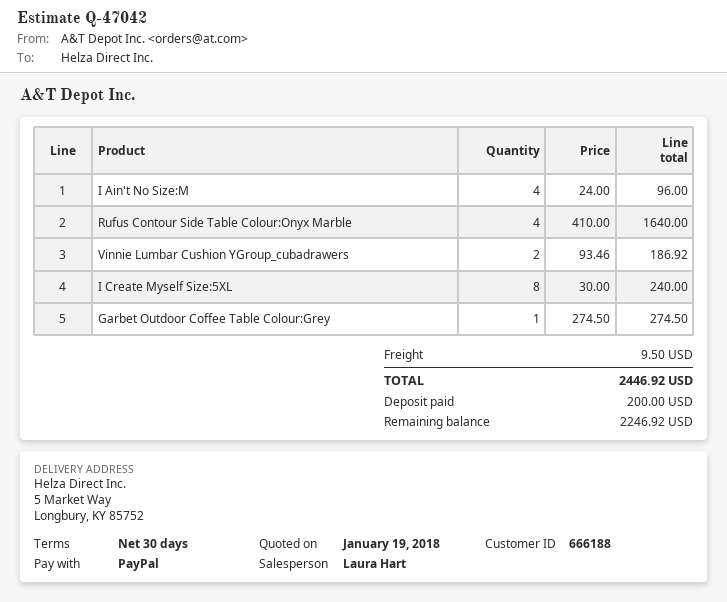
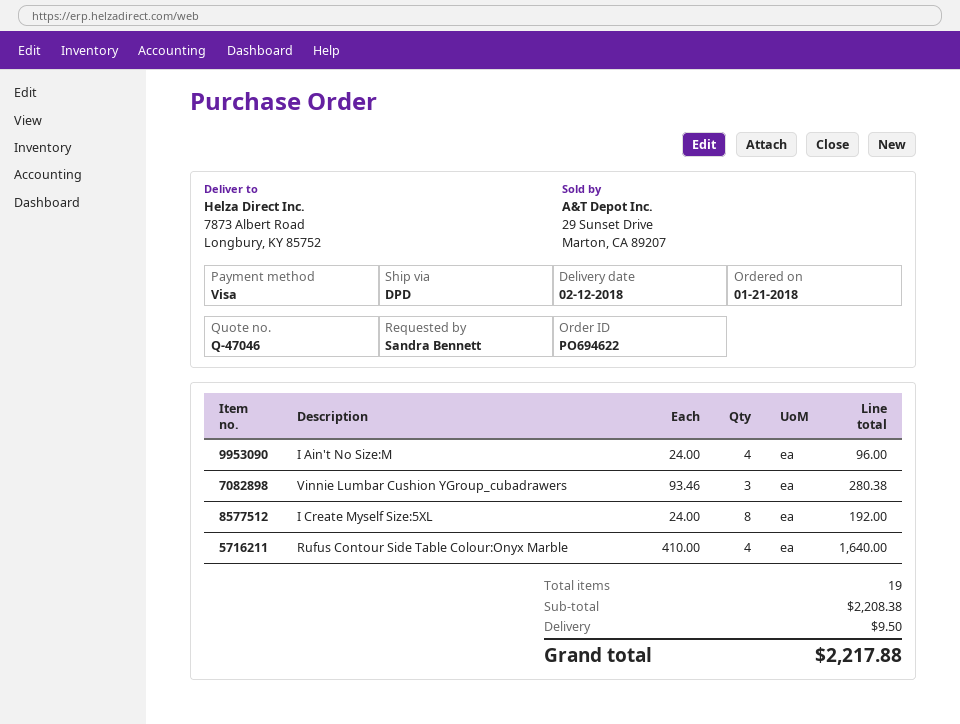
quote number: Q-47042 -> Q-47046
payment method: PayPal -> Visa
ship to: 5 Market Way, Longbury, KY 85752 -> 7873 Albert Road, Longbury, KY 85752
Vinnie Lumbar Cushion YGroup_cubadrawers: 2 x 93.46 = 186.92 -> 3 x 93.46 = 280.38
I Create Myself Size:5XL: 8 x 30.00 = 240.00 -> 8 x 24.00 = 192.00
Garbet Outdoor Coffee Table Colour:Grey: 1 x 274.50 = 274.50 -> none
total: 2446.92 -> 2217.88

